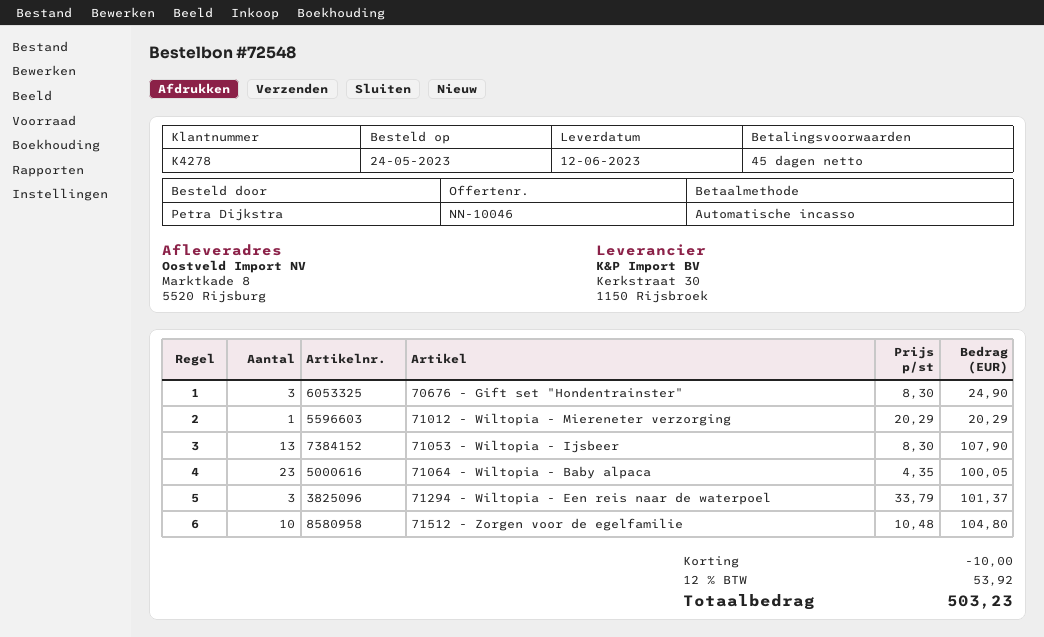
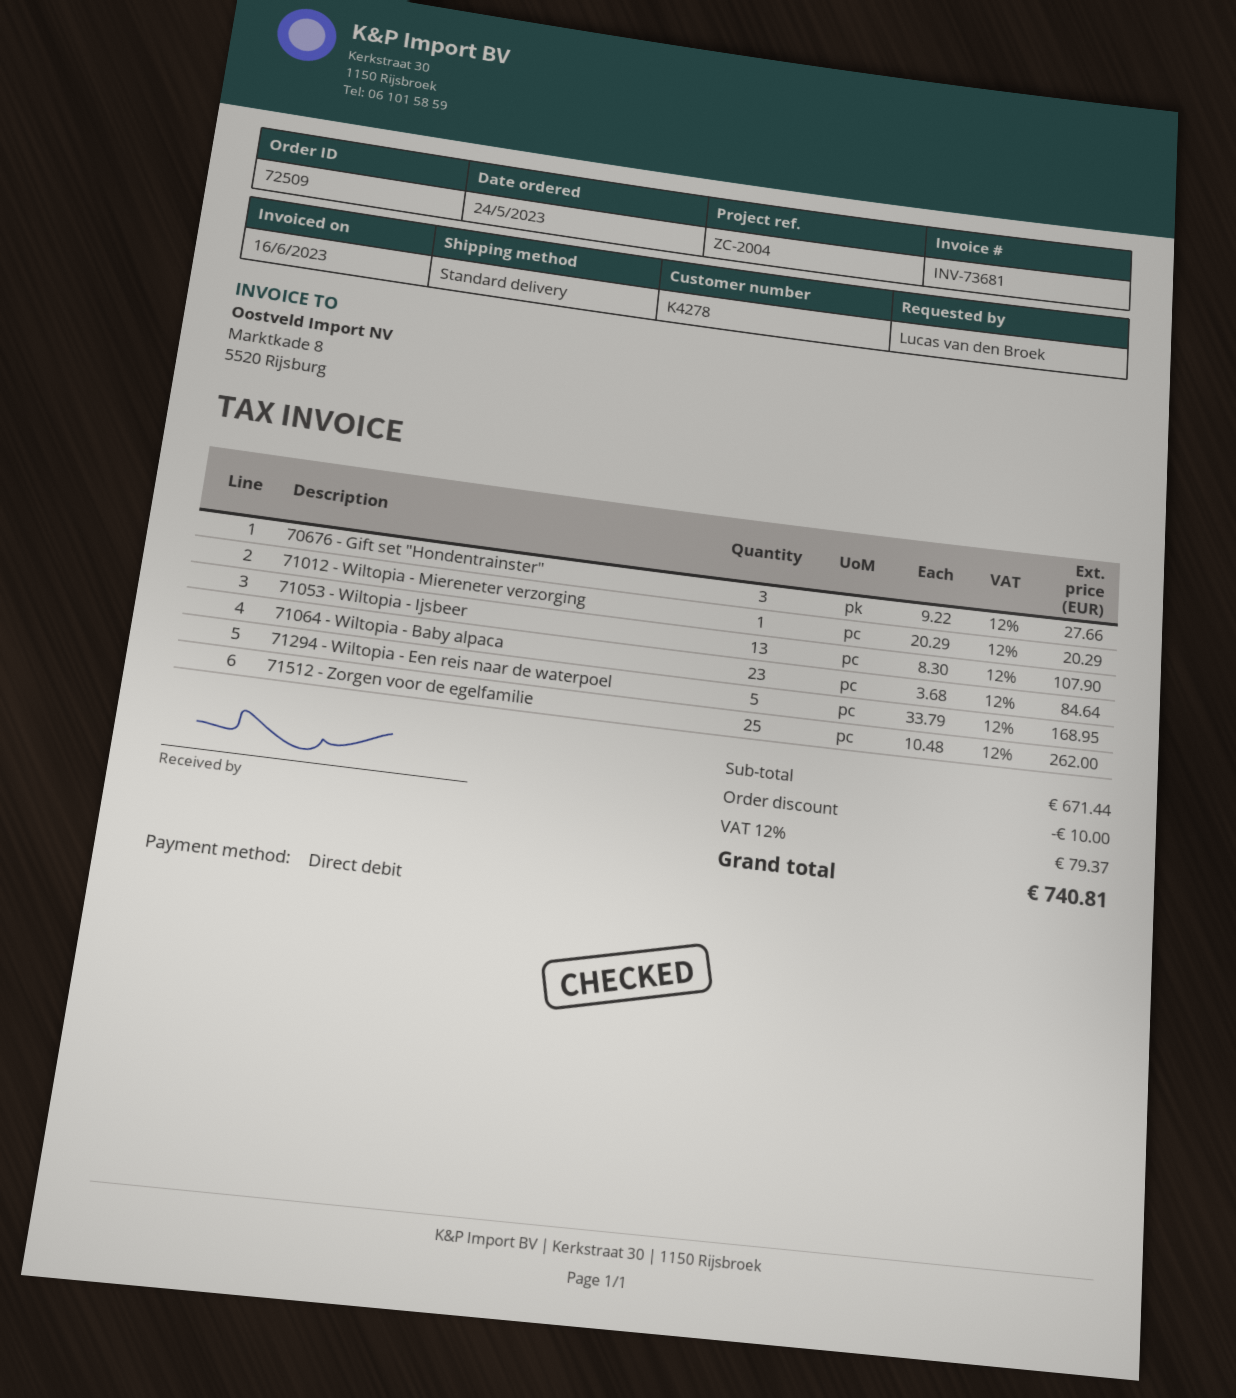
order number: 72548 -> 72509
ordered by: Petra Dijkstra -> Lucas van den Broek
70676 - Gift set "Hondentrainster": 3 x 8.30 = 24.90 -> 3 x 9.22 = 27.66
71064 - Wiltopia - Baby alpaca: 23 x 4.35 = 100.05 -> 23 x 3.68 = 84.64
71294 - Wiltopia - Een reis naar de waterpoel: 3 x 33.79 = 101.37 -> 5 x 33.79 = 168.95
71512 - Zorgen voor de egelfamilie: 10 x 10.48 = 104.80 -> 25 x 10.48 = 262.00
tax: 12% = 53.92 -> 12% = 79.37
total: 503.23 -> 740.81

